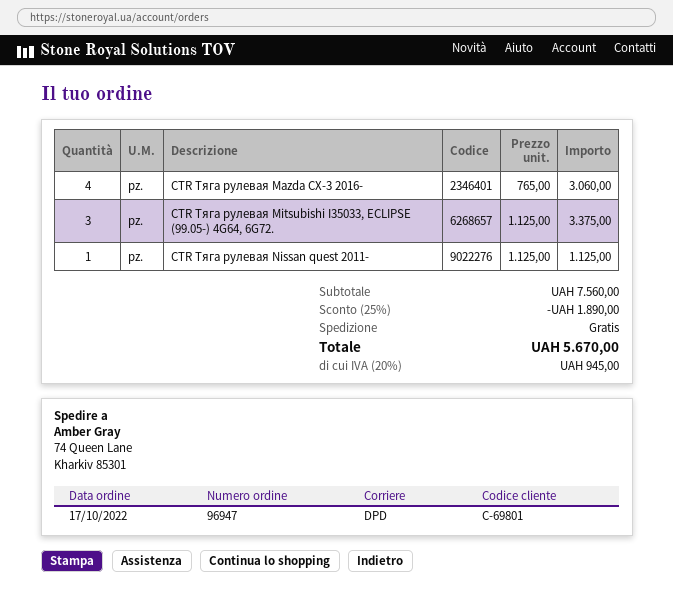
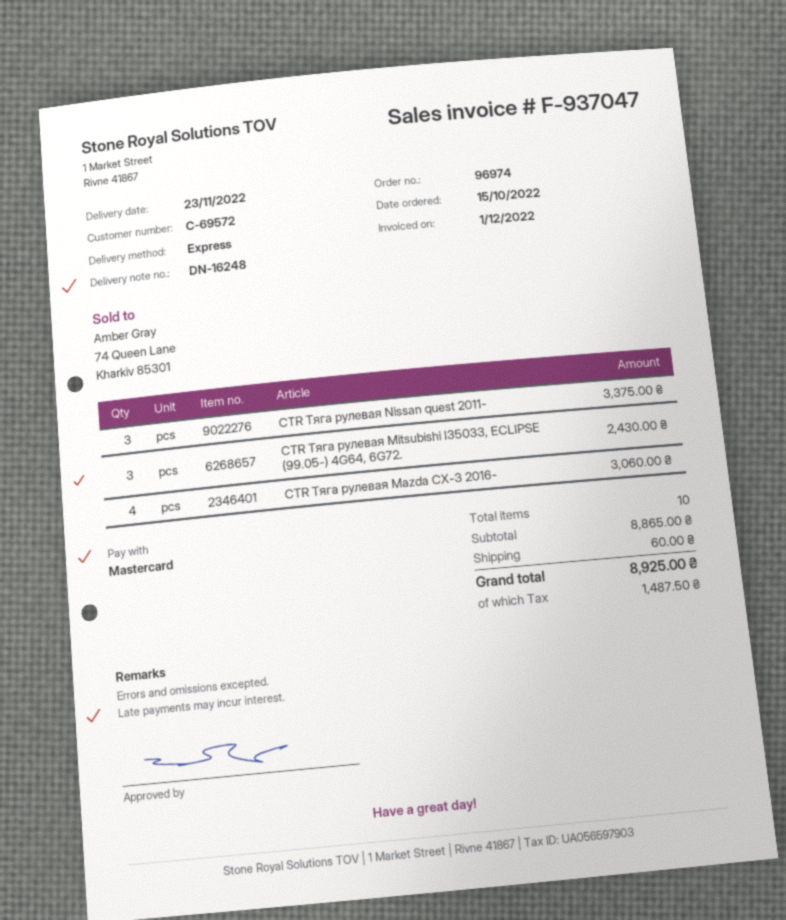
order number: 96947 -> 96974
order date: 2022-10-17 -> 2022-10-15
customer number: C-69801 -> C-69572
shipping method: DPD -> express
CTR Тяга рулевая Mitsubishi I35033, ECLIPSE (99.05-) 4G64, 6G72.: 3 for 3375.00 -> 3 for 2430.00
CTR Тяга рулевая Nissan quest 2011-: 1 for 1125.00 -> 3 for 3375.00
subtotal: 7560.00 -> 8865.00
discount: 25% = 1890.00 -> none
shipping: 0.00 -> 60.00
tax: 945.00 -> 1487.50
total: 5670.00 -> 8925.00

